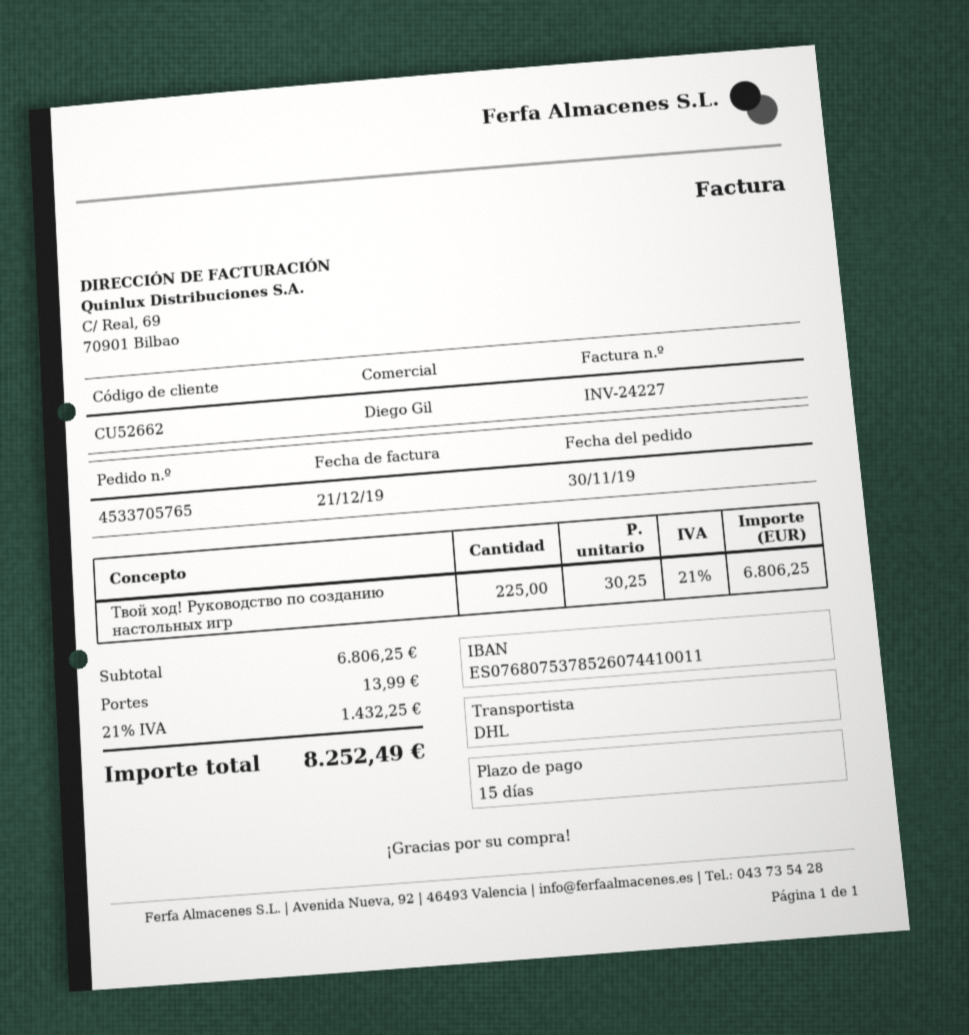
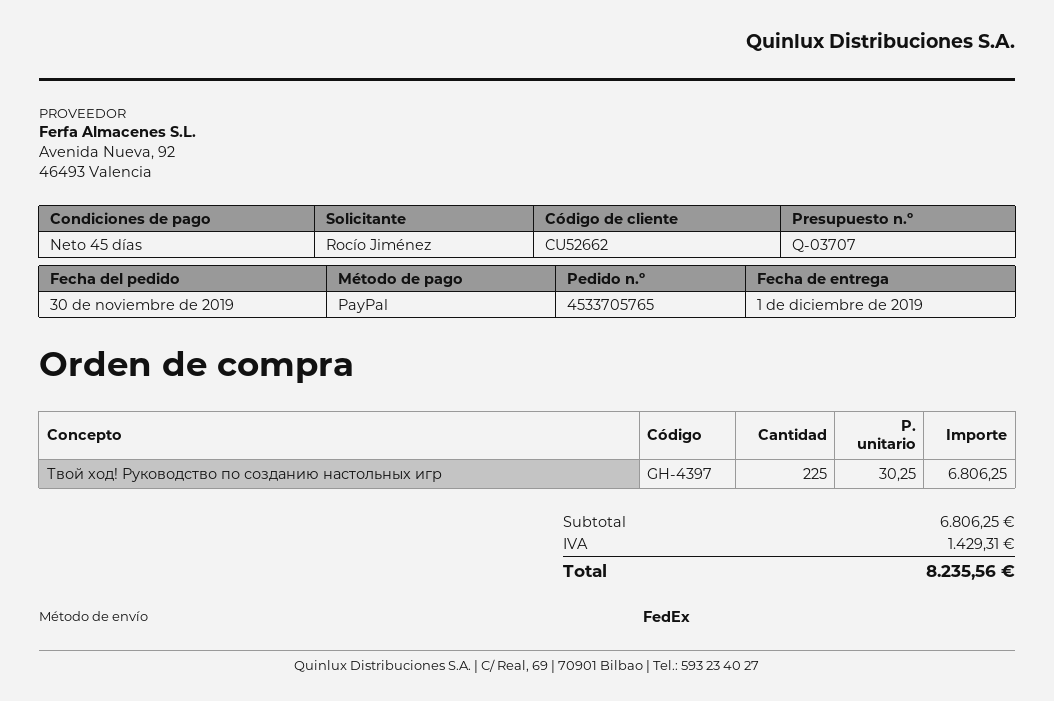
payment terms: 15 days -> 45 days
shipping method: DHL -> FedEx
shipping: 13.99 -> none
tax: 1432.25 -> 1429.31
total: 8252.49 -> 8235.56

